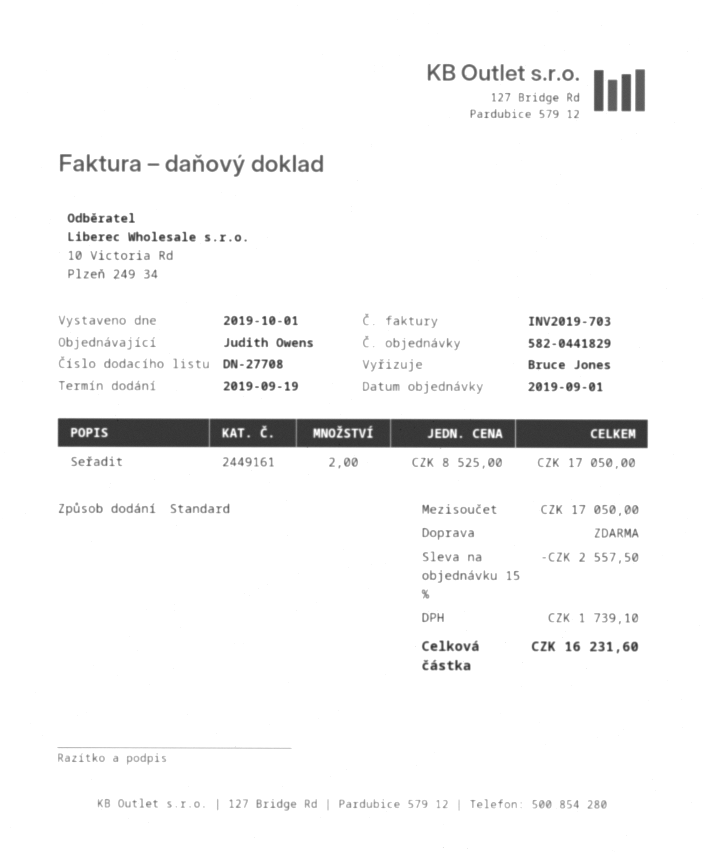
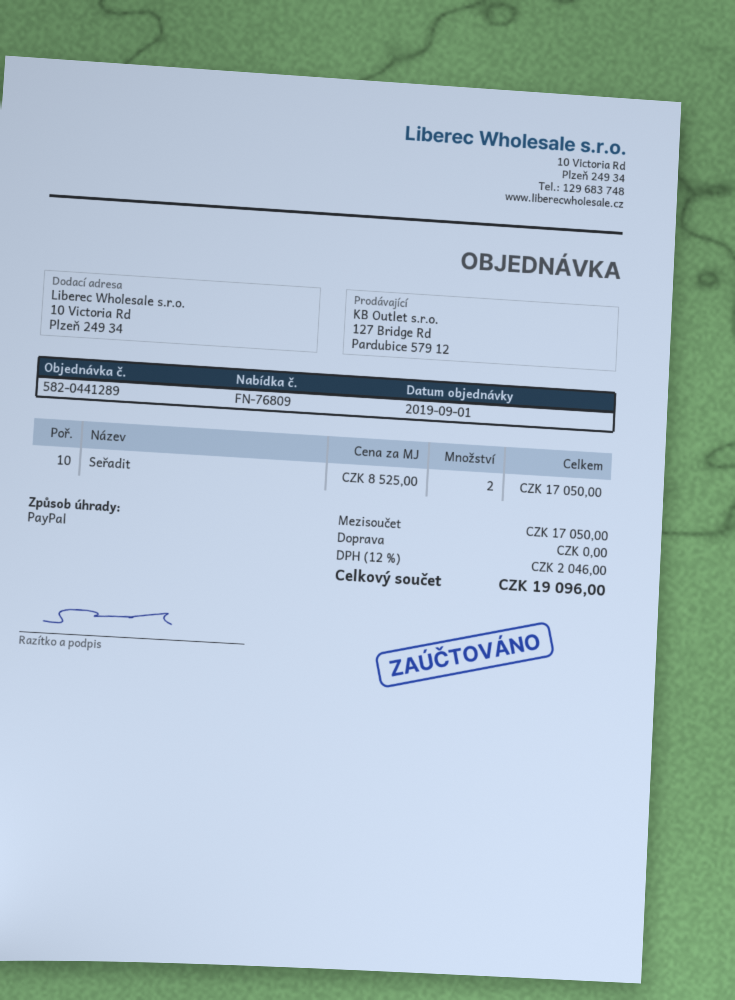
order number: 582-0441829 -> 582-0441289
discount: 15% = 2557.50 -> none
tax: 1739.10 -> 2046.00
total: 16231.60 -> 19096.00

